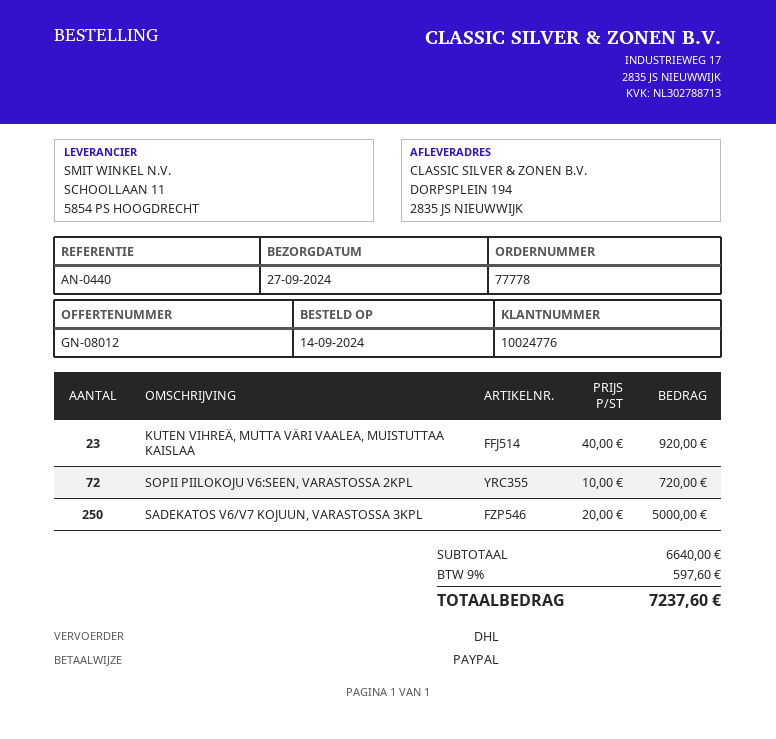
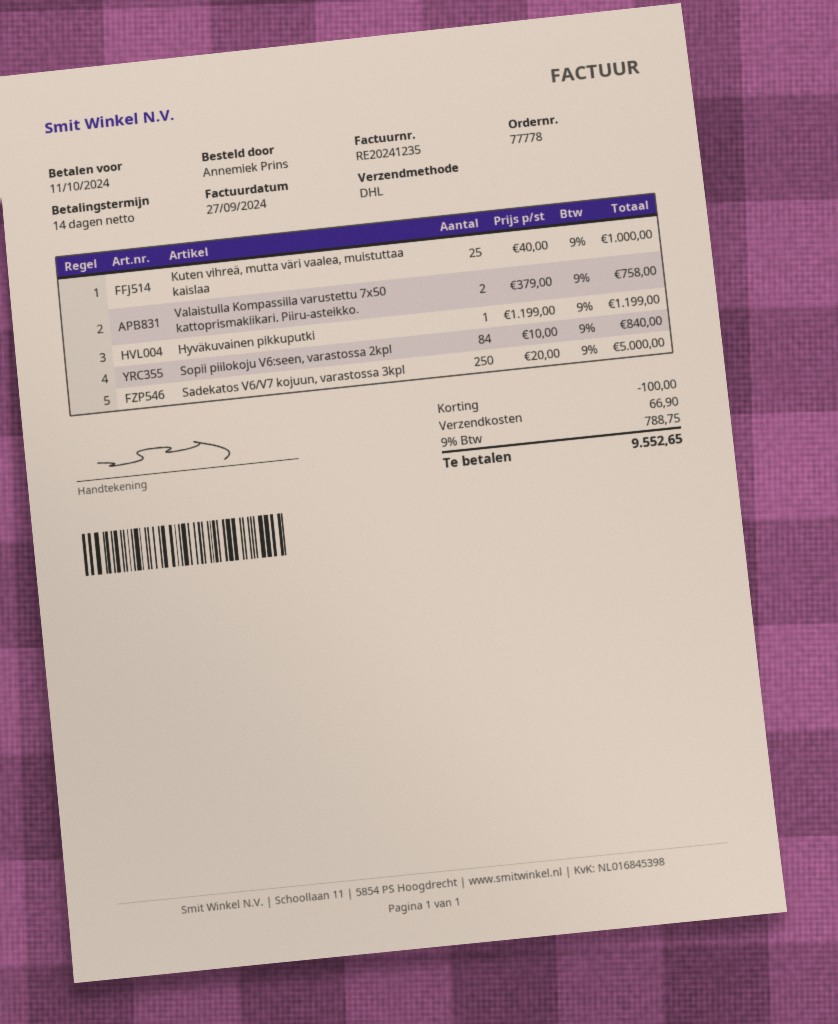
KUTEN VIHREÄ, MUTTA VÄRI VAALEA, MUISTUTTAA KAISLAA: 23 x 40.00 = 920.00 -> 25 x 40.00 = 1000.00
SOPII PIILOKOJU V6:SEEN, VARASTOSSA 2KPL: 72 x 10.00 = 720.00 -> 84 x 10.00 = 840.00
Valaistulla Kompassilla varustettu 7x50 kattoprismakiikari. Piiru-asteikko.: none -> 2 x 379.00 = 758.00
Hyväkuvainen pikkuputki: none -> 1 x 1199.00 = 1199.00
discount: none -> 100.00
shipping: none -> 66.90
tax: 9% = 597.60 -> 9% = 788.75
total: 7237.60 -> 9552.65

